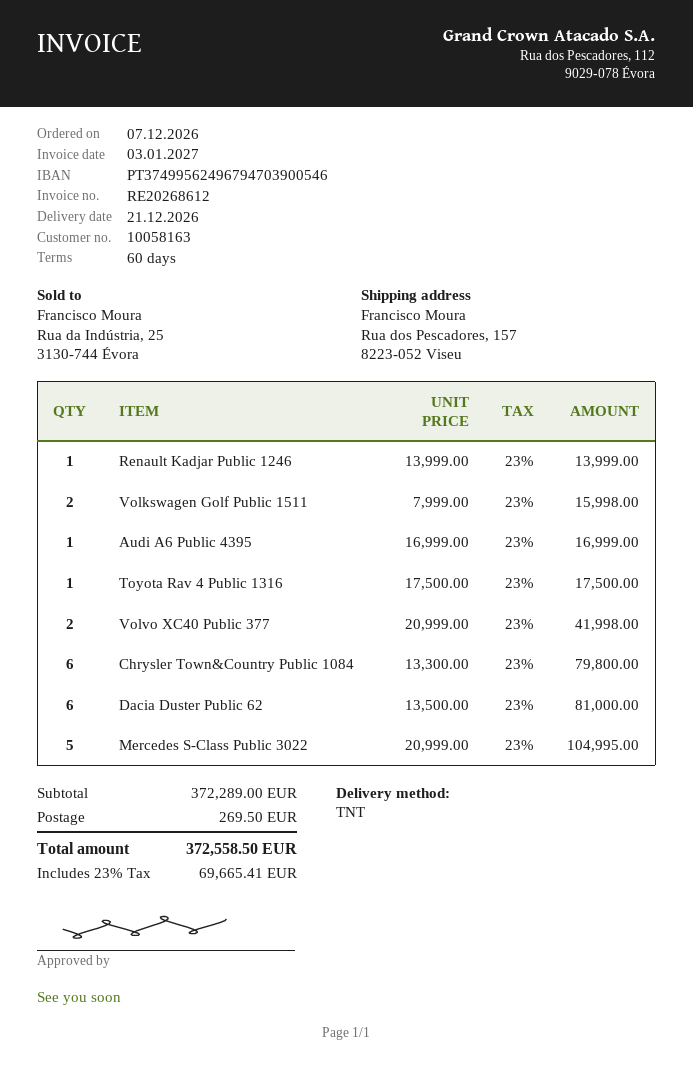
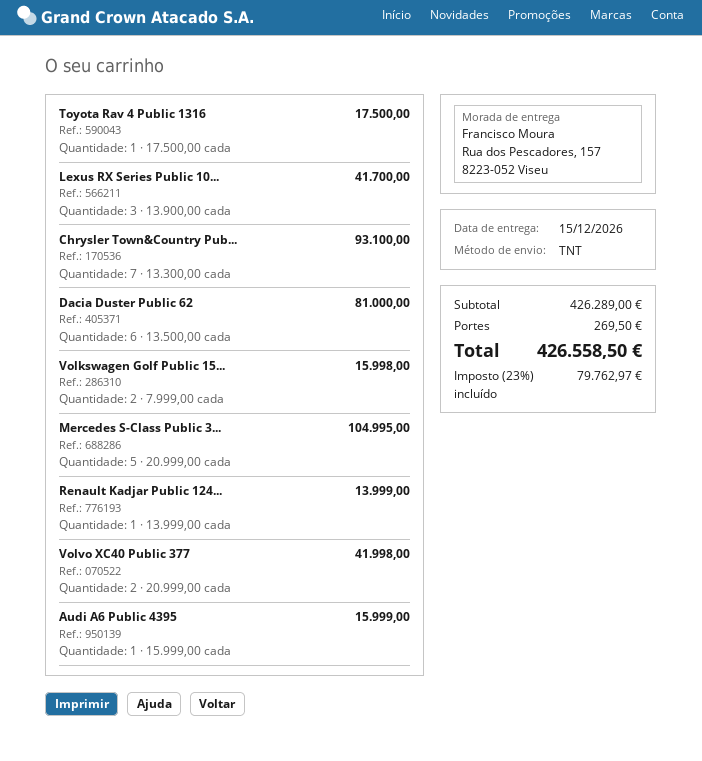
delivery date: 2026-12-21 -> 2026-12-15
Audi A6 Public 4395: 1 x 16999.00 = 16999.00 -> 1 x 15999.00 = 15999.00
Chrysler Town&Country Public 1084: 6 x 13300.00 = 79800.00 -> 7 x 13300.00 = 93100.00
Lexus RX Series Public 10...: none -> 3 x 13900.00 = 41700.00
subtotal: 372289.00 -> 426289.00
tax: 23% = 69665.41 -> 23% = 79762.97
total: 372558.50 -> 426558.50

